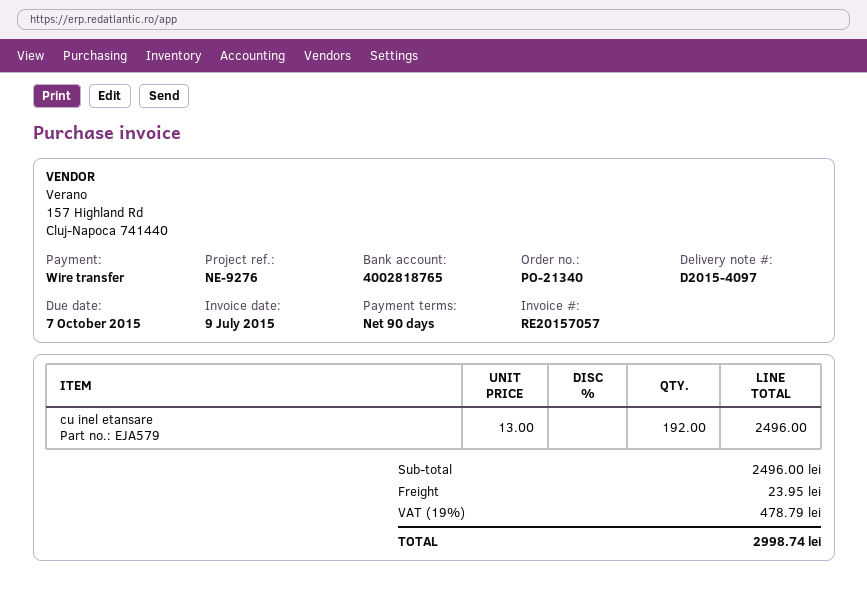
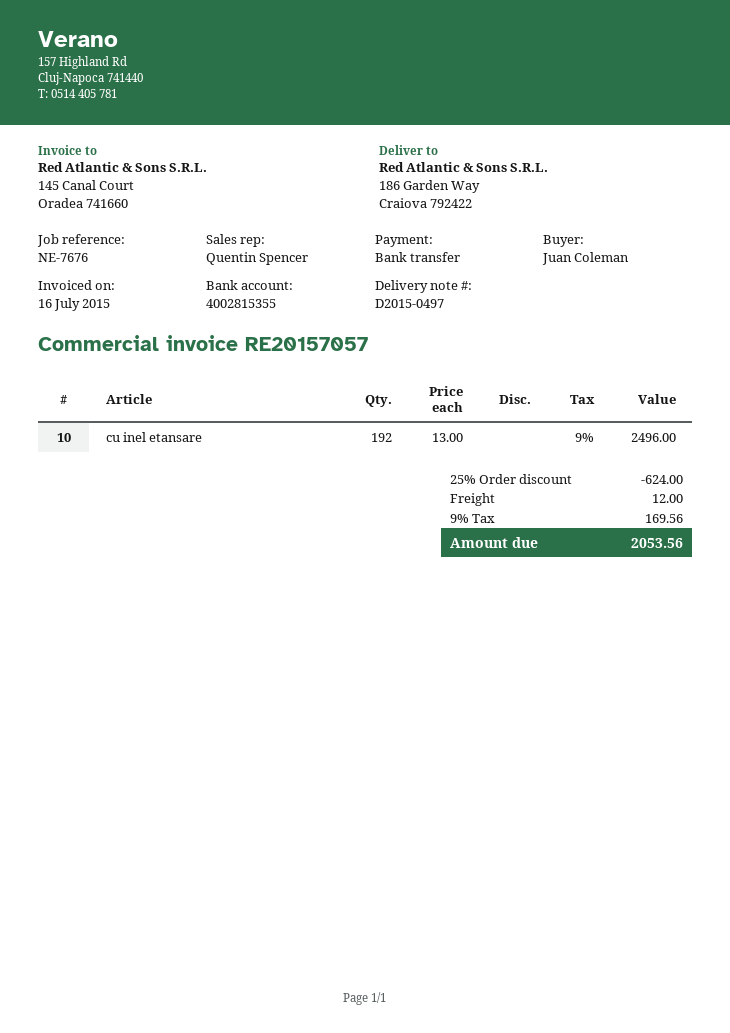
delivery note number: D2015-4097 -> D2015-0497
invoice date: 2015-07-09 -> 2015-07-16
reference: NE-9276 -> NE-7676
bank account: 4002818765 -> 4002815355
discount: none -> 25% = 624.00
shipping: 23.95 -> 12.00
tax: 19% = 478.79 -> 9% = 169.56
total: 2998.74 -> 2053.56

